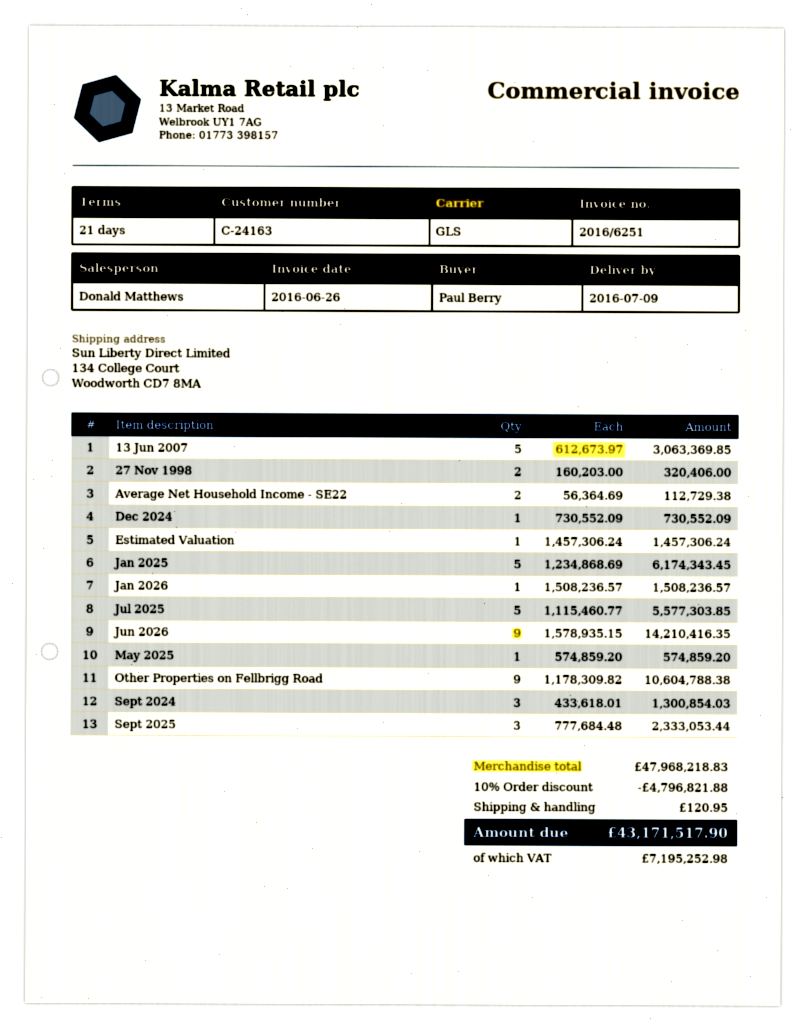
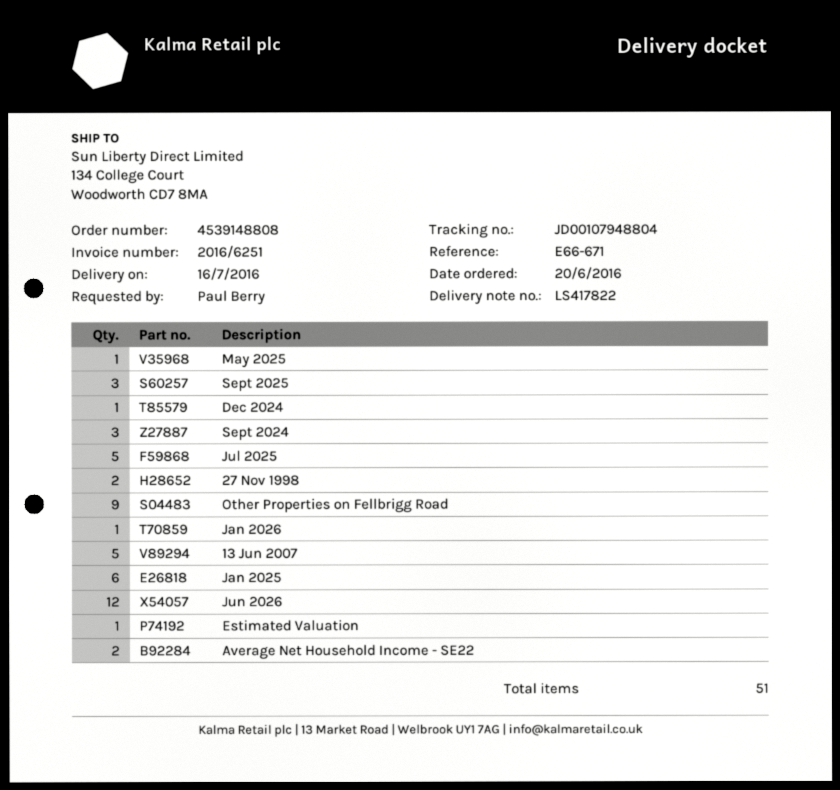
delivery date: 2016-07-09 -> 2016-07-16
Jan 2025: 5 -> 6
Jun 2026: 9 -> 12

